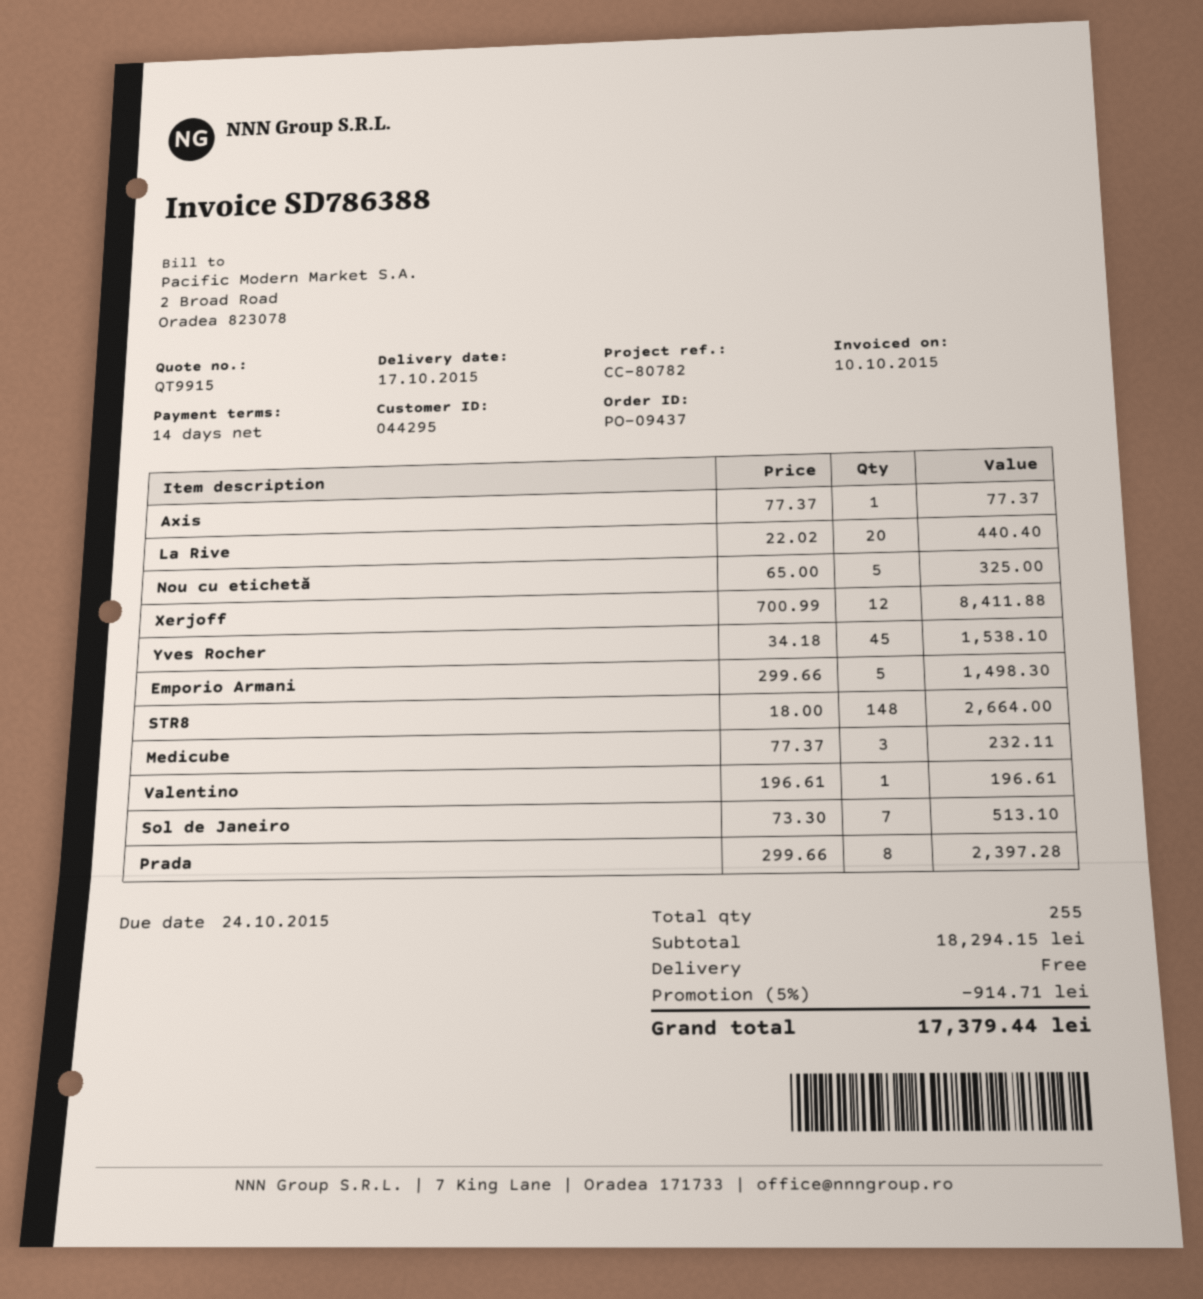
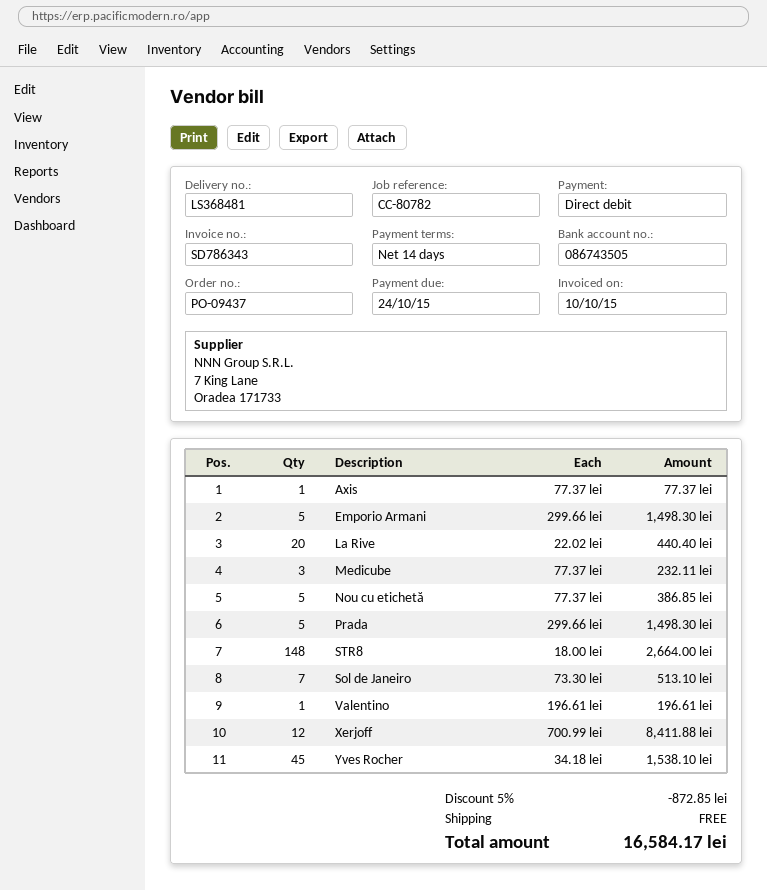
invoice number: SD786388 -> SD786343
Nou cu etichetă: 5 x 65.00 = 325.00 -> 5 x 77.37 = 386.85
Prada: 8 x 299.66 = 2397.28 -> 5 x 299.66 = 1498.30
discount: 5% = 914.71 -> 5% = 872.85
total: 17379.44 -> 16584.17

